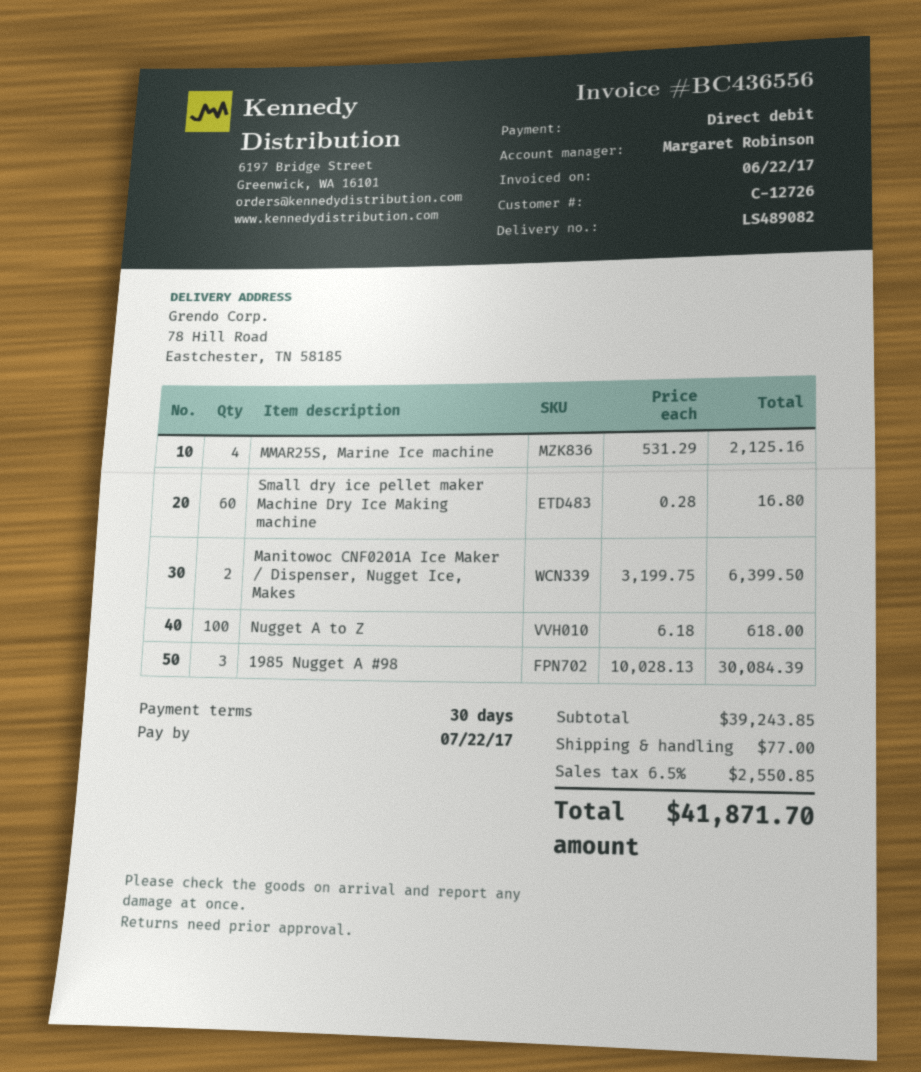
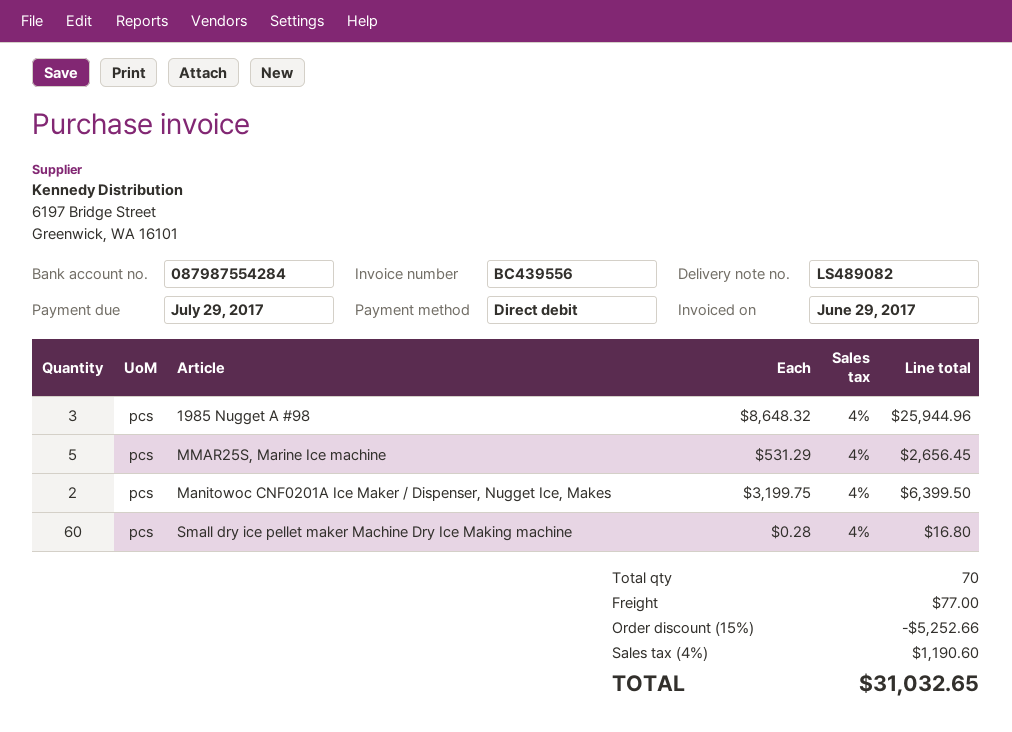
invoice number: BC436556 -> BC439556
invoice date: 2017-06-22 -> 2017-06-29
due date: 2017-07-22 -> 2017-07-29
MMAR25S, Marine Ice machine: 4 x 531.29 = 2125.16 -> 5 x 531.29 = 2656.45
Nugget A to Z: 100 x 6.18 = 618.00 -> none
1985 Nugget A #98: 3 x 10028.13 = 30084.39 -> 3 x 8648.32 = 25944.96
discount: none -> 15% = 5252.66
tax: 6.5% = 2550.85 -> 4% = 1190.60
total: 41871.70 -> 31032.65

